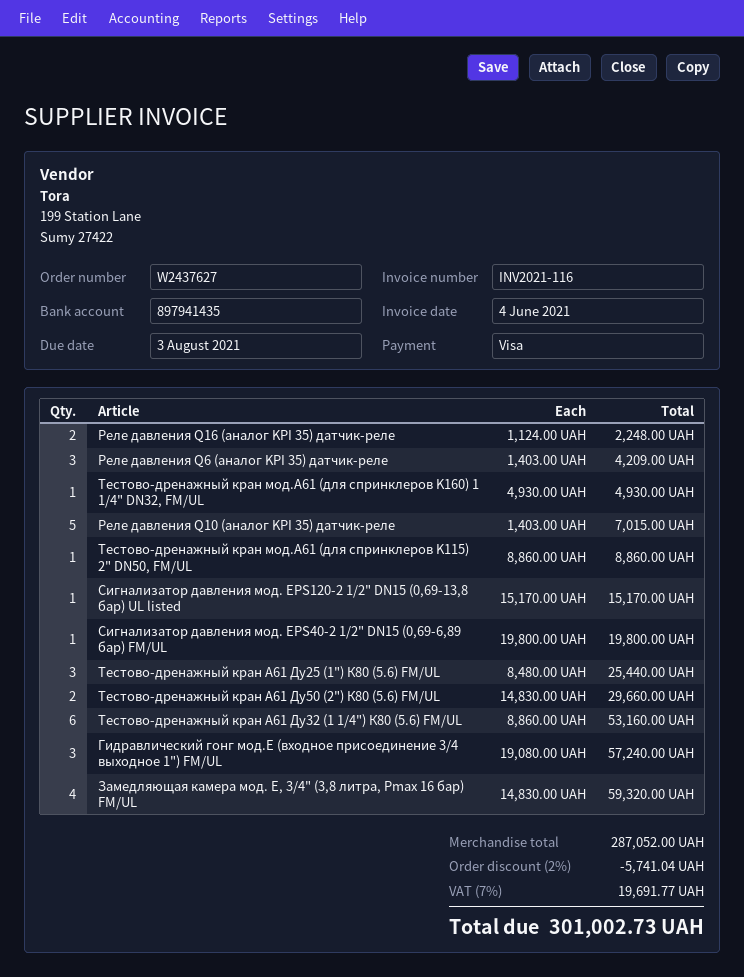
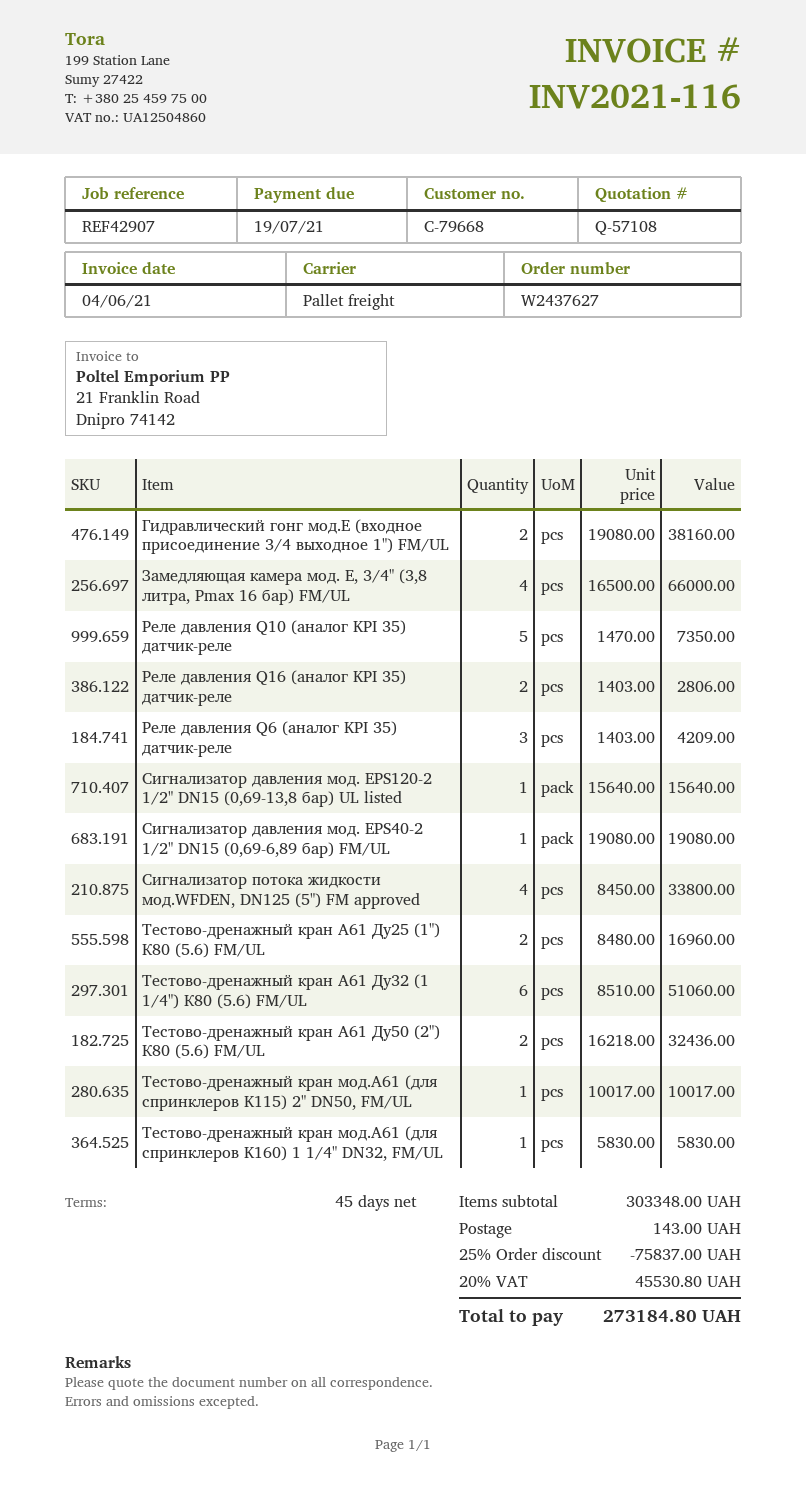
due date: 2021-08-03 -> 2021-07-19
Реле давления Q16 (аналог KPI 35) датчик-реле: 2 x 1124.00 = 2248.00 -> 2 x 1403.00 = 2806.00
Тестово-дренажный кран мод.А61 (для спринклеров K160) 1 1/4" DN32, FM/UL: 1 x 4930.00 = 4930.00 -> 1 x 5830.00 = 5830.00
Реле давления Q10 (аналог KPI 35) датчик-реле: 5 x 1403.00 = 7015.00 -> 5 x 1470.00 = 7350.00
Тестово-дренажный кран мод.А61 (для спринклеров K115) 2" DN50, FM/UL: 1 x 8860.00 = 8860.00 -> 1 x 10017.00 = 10017.00
Сигнализатор давления мод. EPS120-2 1/2" DN15 (0,69-13,8 бар) UL listed: 1 x 15170.00 = 15170.00 -> 1 x 15640.00 = 15640.00
Сигнализатор давления мод. EPS40-2 1/2" DN15 (0,69-6,89 бар) FM/UL: 1 x 19800.00 = 19800.00 -> 1 x 19080.00 = 19080.00
Тестово-дренажный кран A61 Ду25 (1") К80 (5.6) FM/UL: 3 x 8480.00 = 25440.00 -> 2 x 8480.00 = 16960.00
Тестово-дренажный кран A61 Ду50 (2") К80 (5.6) FM/UL: 2 x 14830.00 = 29660.00 -> 2 x 16218.00 = 32436.00
Тестово-дренажный кран A61 Ду32 (1 1/4") К80 (5.6) FM/UL: 6 x 8860.00 = 53160.00 -> 6 x 8510.00 = 51060.00
Гидравлический гонг мод.Е (входное присоединение 3/4 выходное 1") FM/UL: 3 x 19080.00 = 57240.00 -> 2 x 19080.00 = 38160.00
Замедляющая камера мод. Е, 3/4" (3,8 литра, Pmax 16 бар) FM/UL: 4 x 14830.00 = 59320.00 -> 4 x 16500.00 = 66000.00
Сигнализатор потока жидкости мод.WFDEN, DN125 (5") FM approved: none -> 4 x 8450.00 = 33800.00
subtotal: 287052.00 -> 303348.00
discount: 2% = 5741.04 -> 25% = 75837.00
shipping: none -> 143.00
tax: 7% = 19691.77 -> 20% = 45530.80
total: 301002.73 -> 273184.80

